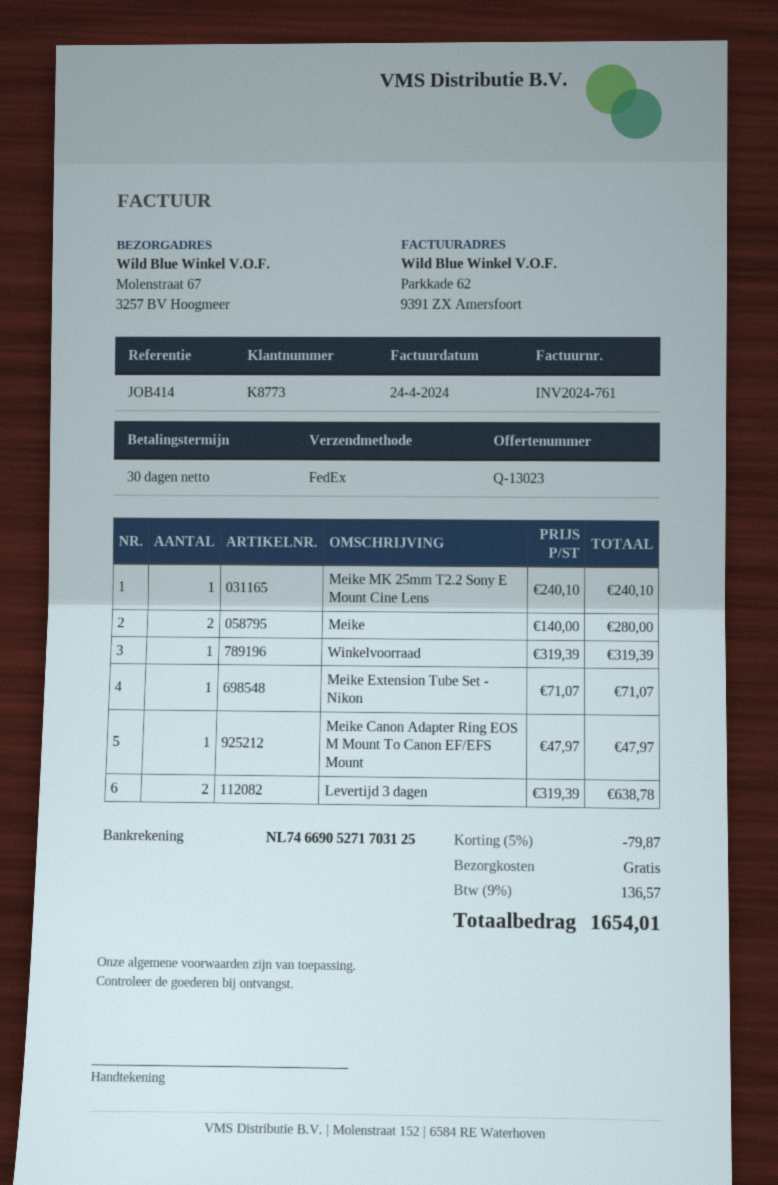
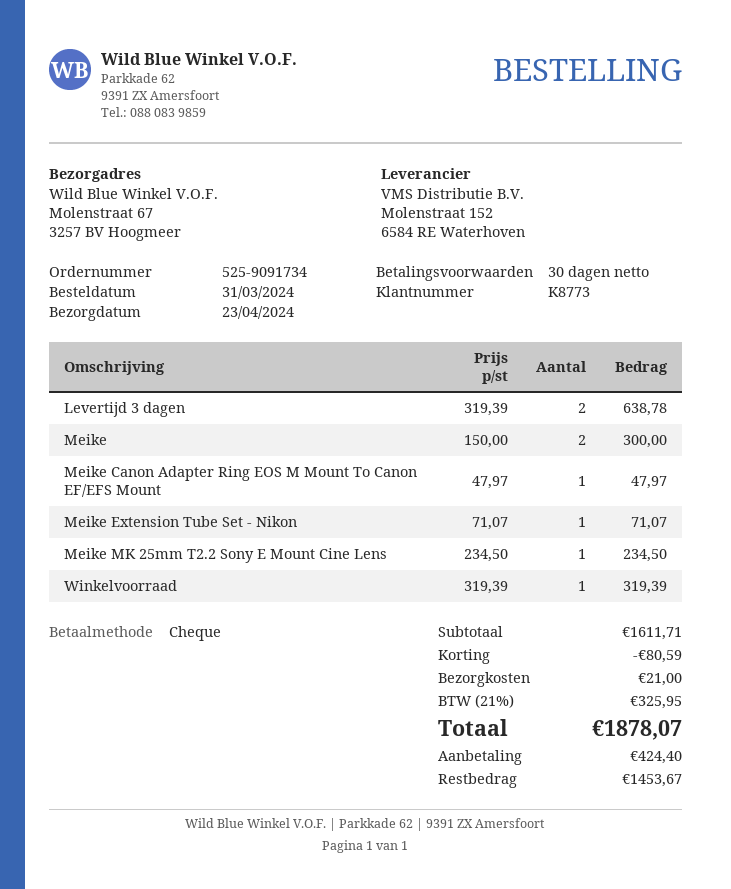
Meike MK 25mm T2.2 Sony E Mount Cine Lens: 1 x 240.10 = 240.10 -> 1 x 234.50 = 234.50
Meike: 2 x 140.00 = 280.00 -> 2 x 150.00 = 300.00
discount: 79.87 -> 80.59
shipping: 0.00 -> 21.00
tax: 9% = 136.57 -> 21% = 325.95
total: 1654.01 -> 1878.07

